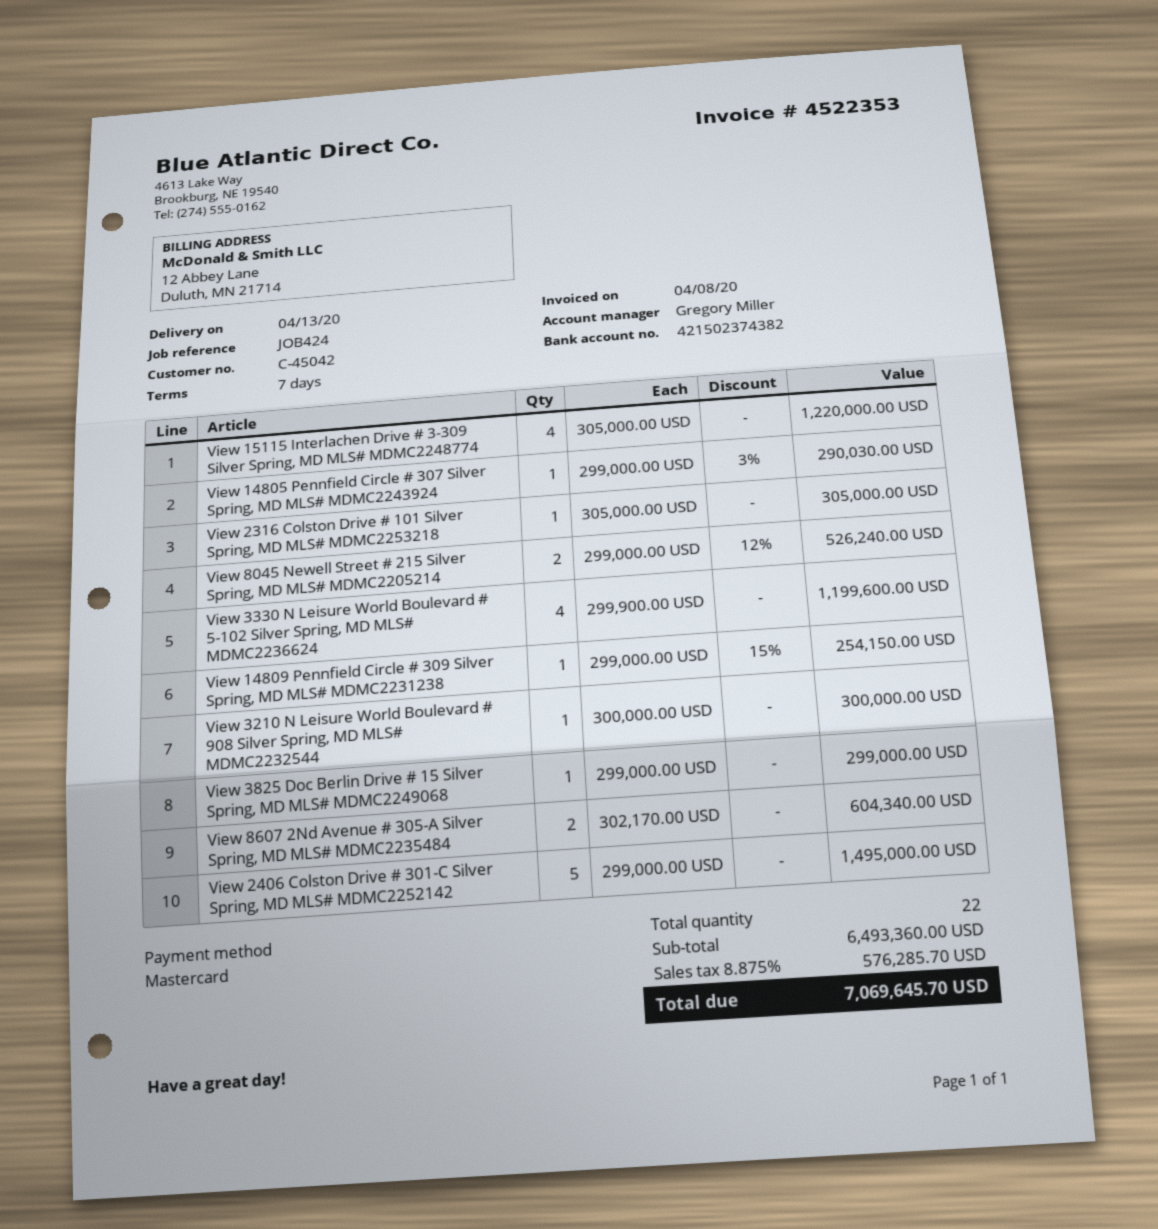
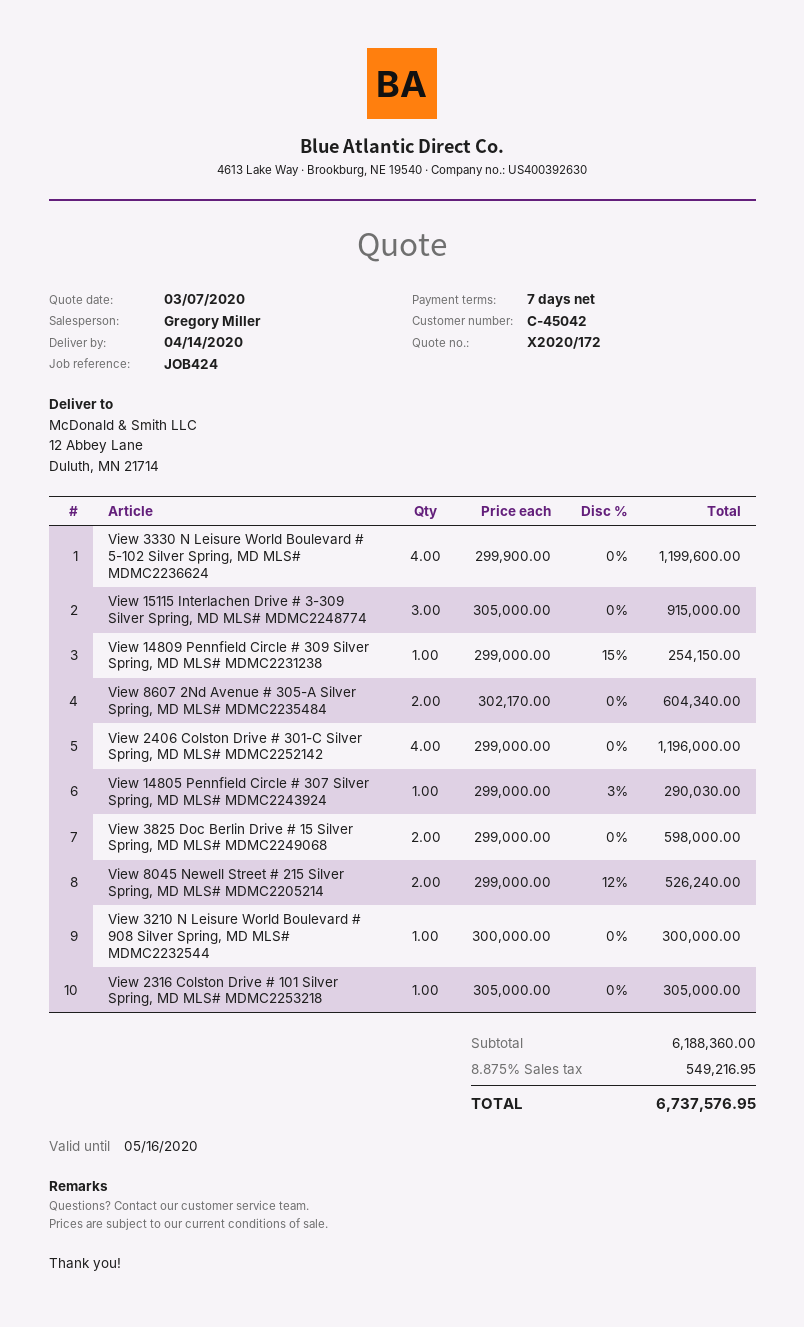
delivery date: 2020-04-13 -> 2020-04-14
View 15115 Interlachen Drive # 3-309 Silver Spring, MD MLS# MDMC2248774: 4 x 305000.00 = 1220000.00 -> 3 x 305000.00 = 915000.00
View 3825 Doc Berlin Drive # 15 Silver Spring, MD MLS# MDMC2249068: 1 x 299000.00 = 299000.00 -> 2 x 299000.00 = 598000.00
View 2406 Colston Drive # 301-C Silver Spring, MD MLS# MDMC2252142: 5 x 299000.00 = 1495000.00 -> 4 x 299000.00 = 1196000.00
subtotal: 6493360.00 -> 6188360.00
tax: 8.875% = 576285.70 -> 8.875% = 549216.95
total: 7069645.70 -> 6737576.95

